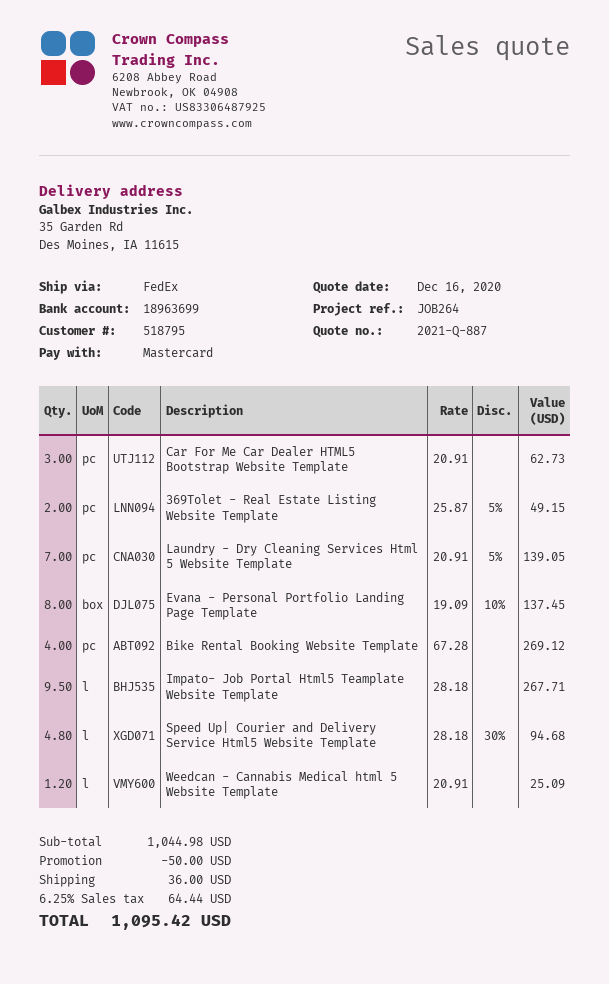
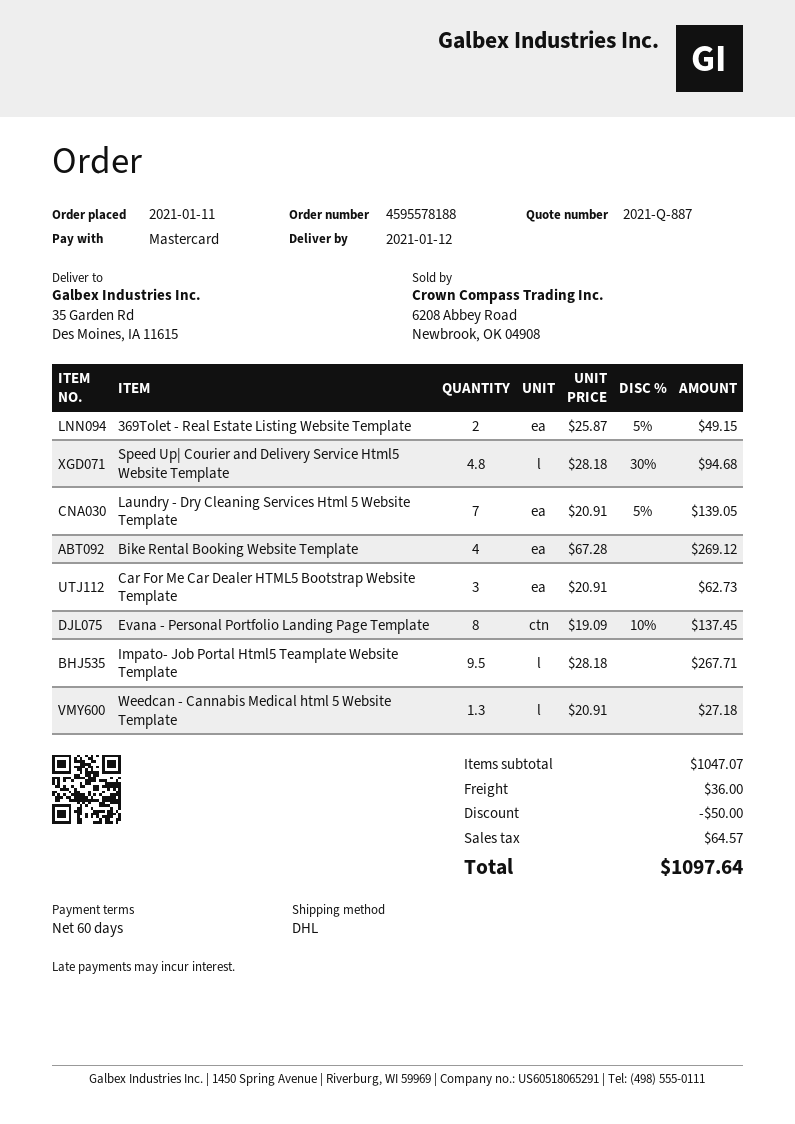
shipping method: FedEx -> DHL
Weedcan - Cannabis Medical html 5 Website Template: 1.2 x 20.91 = 25.09 -> 1.3 x 20.91 = 27.18
subtotal: 1044.98 -> 1047.07
tax: 64.44 -> 64.57
total: 1095.42 -> 1097.64

